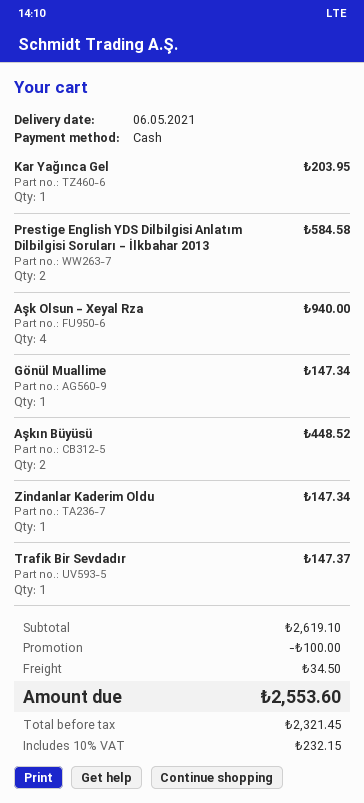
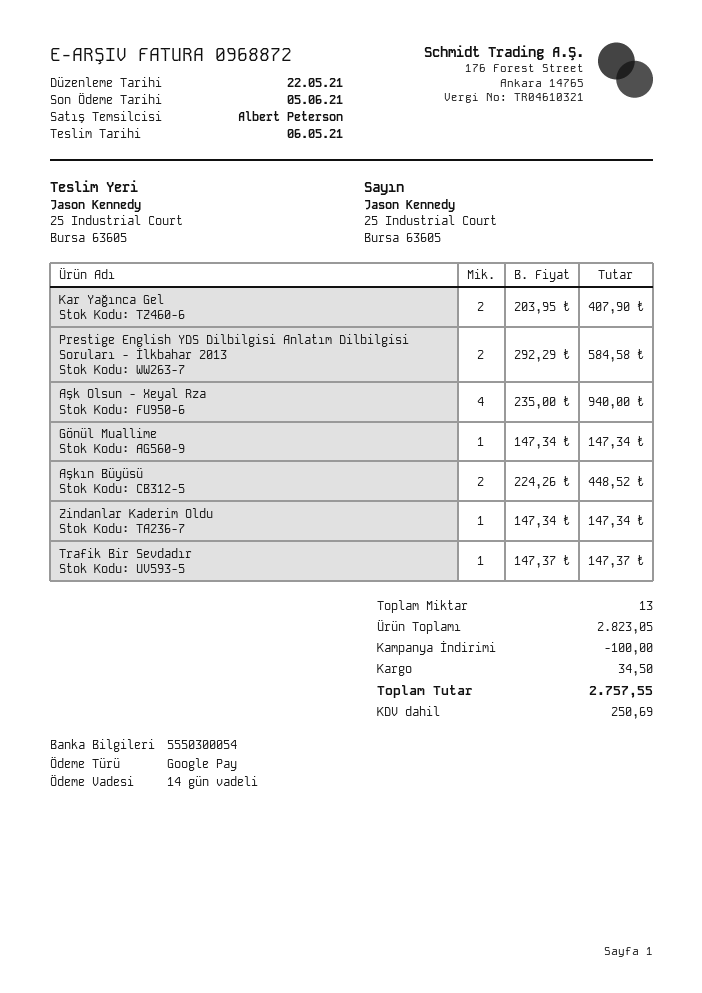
payment method: cash -> Google Pay
Kar Yağınca Gel: 1 for 203.95 -> 2 for 407.90
subtotal: 2619.10 -> 2823.05
tax: 232.15 -> 250.69
total: 2553.60 -> 2757.55

